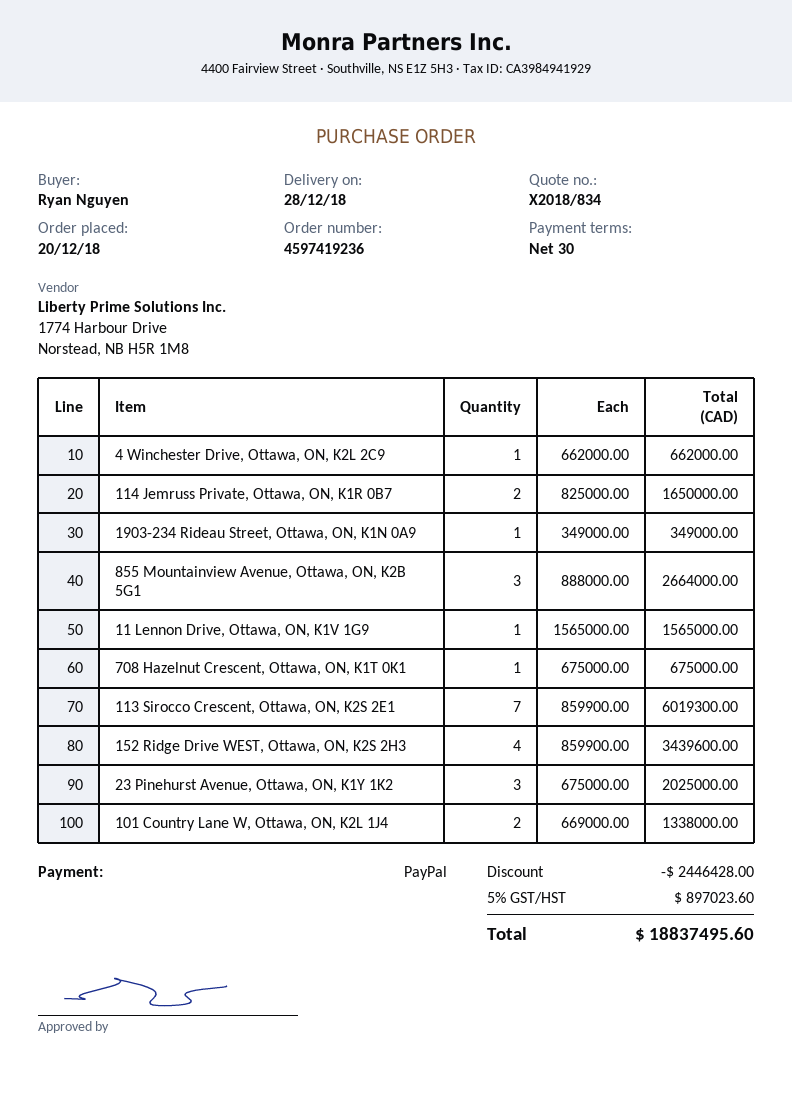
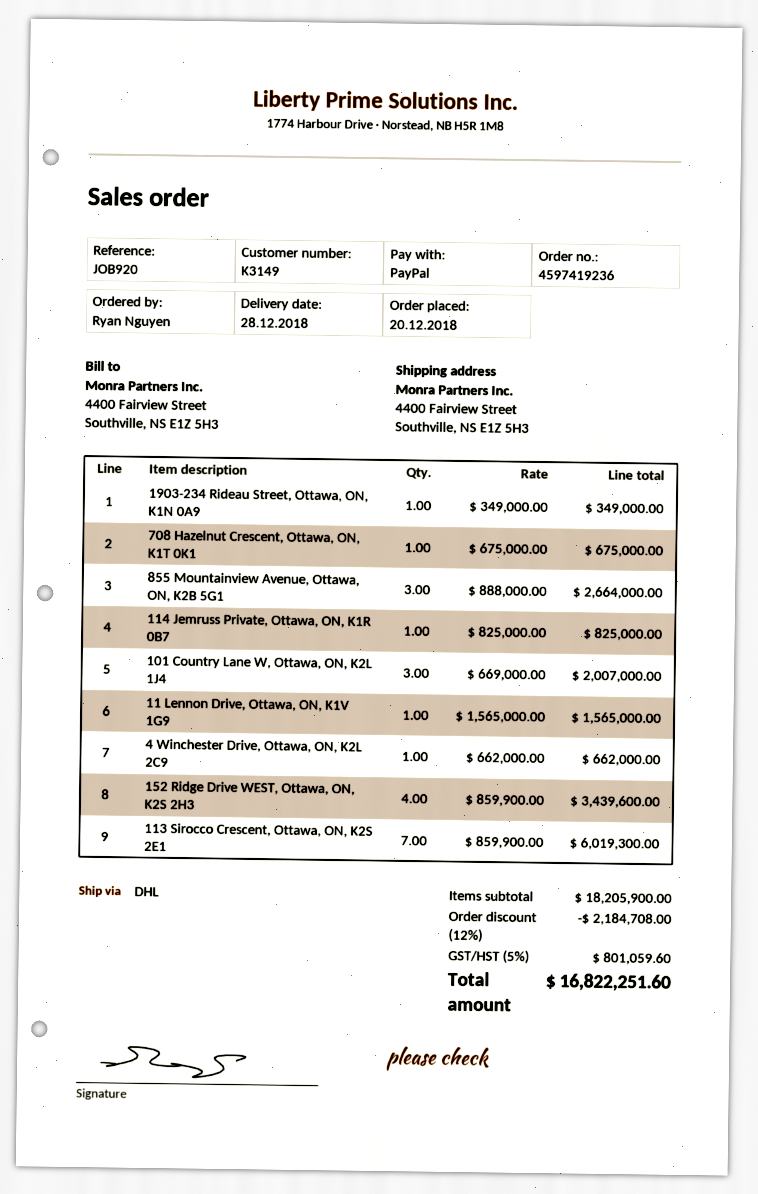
114 Jemruss Private, Ottawa, ON, K1R 0B7: 2 x 825000.00 = 1650000.00 -> 1 x 825000.00 = 825000.00
23 Pinehurst Avenue, Ottawa, ON, K1Y 1K2: 3 x 675000.00 = 2025000.00 -> none
101 Country Lane W, Ottawa, ON, K2L 1J4: 2 x 669000.00 = 1338000.00 -> 3 x 669000.00 = 2007000.00
discount: 2446428.00 -> 2184708.00
tax: 5% = 897023.60 -> 5% = 801059.60
total: 18837495.60 -> 16822251.60

